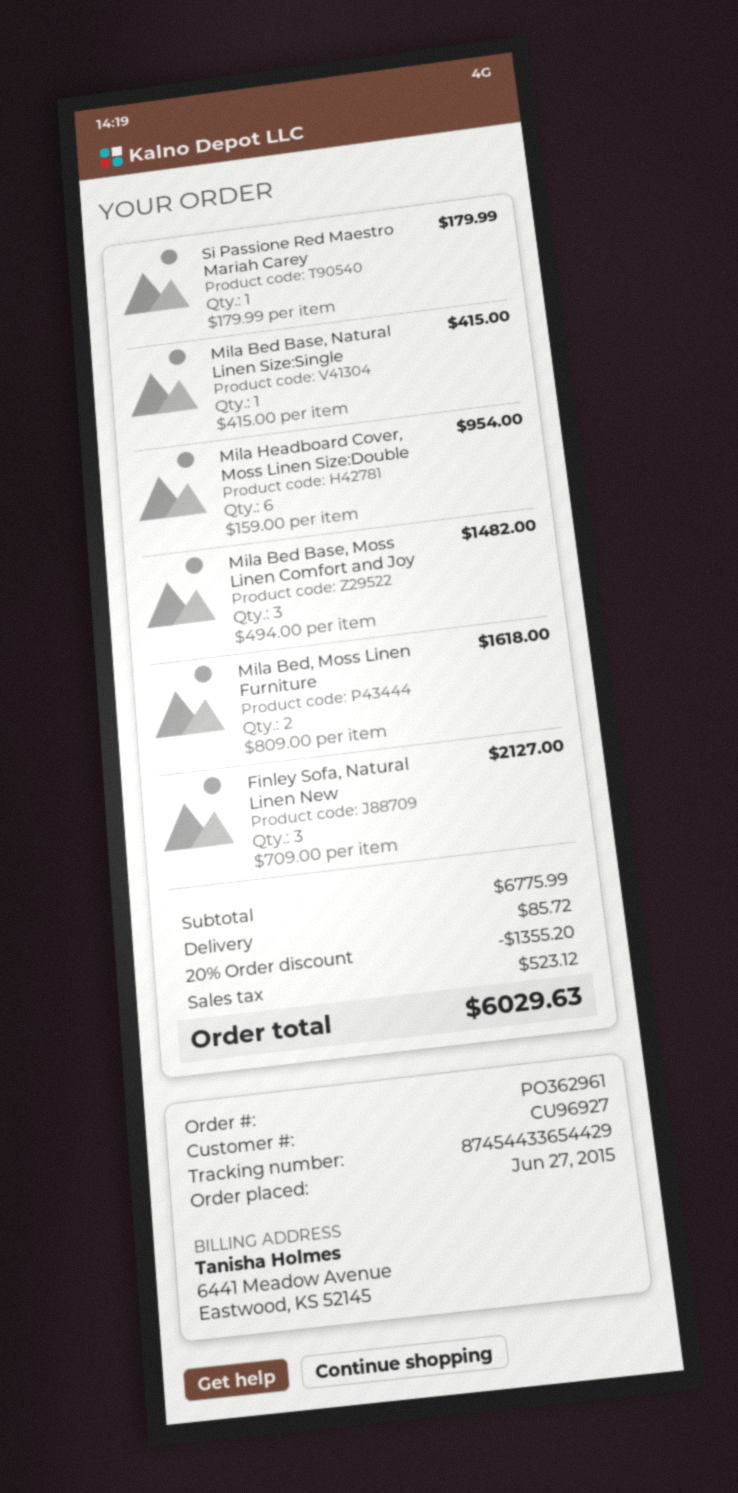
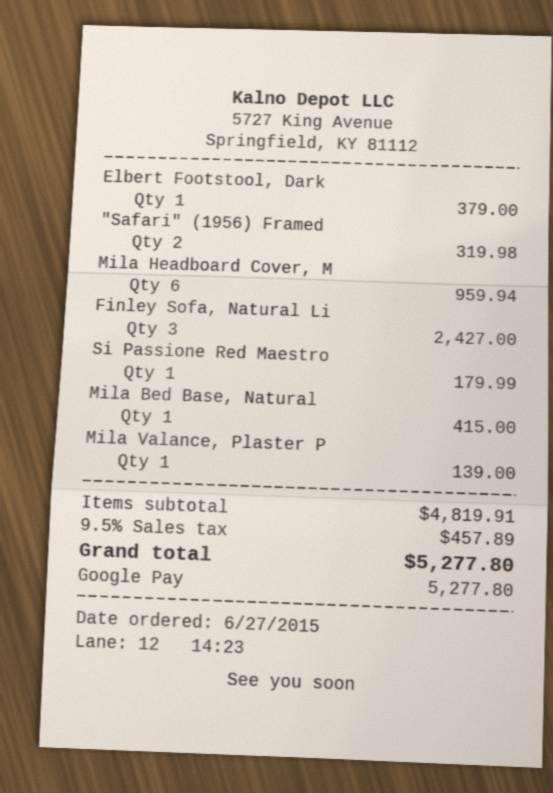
Mila Headboard Cover, Moss Linen Size:Double: 6 for 954.00 -> 6 for 959.94
Mila Bed Base, Moss Linen Comfort and Joy: 3 for 1482.00 -> none
Mila Bed, Moss Linen Furniture: 2 for 1618.00 -> none
Finley Sofa, Natural Linen New: 3 for 2127.00 -> 3 for 2427.00
Elbert Footstool, Dark: none -> 1 for 379.00
"Safari" (1956) Framed: none -> 2 for 319.98
Mila Valance, Plaster P: none -> 1 for 139.00
subtotal: 6775.99 -> 4819.91
discount: 20% = 1355.20 -> none
shipping: 85.72 -> none
tax: 523.12 -> 457.89
total: 6029.63 -> 5277.80

